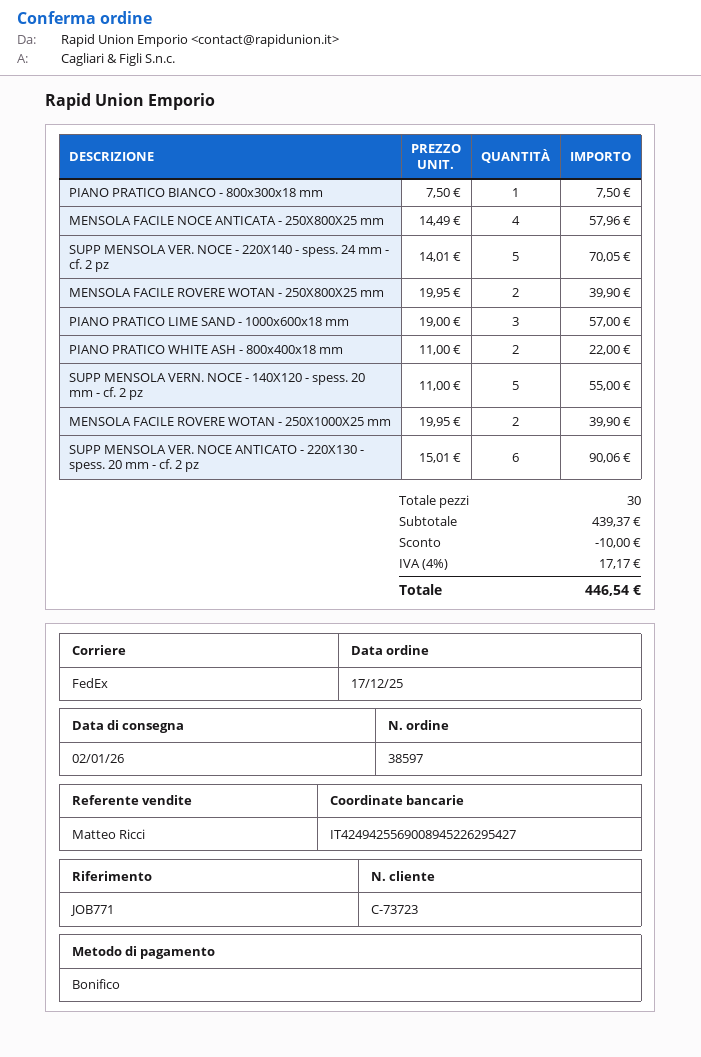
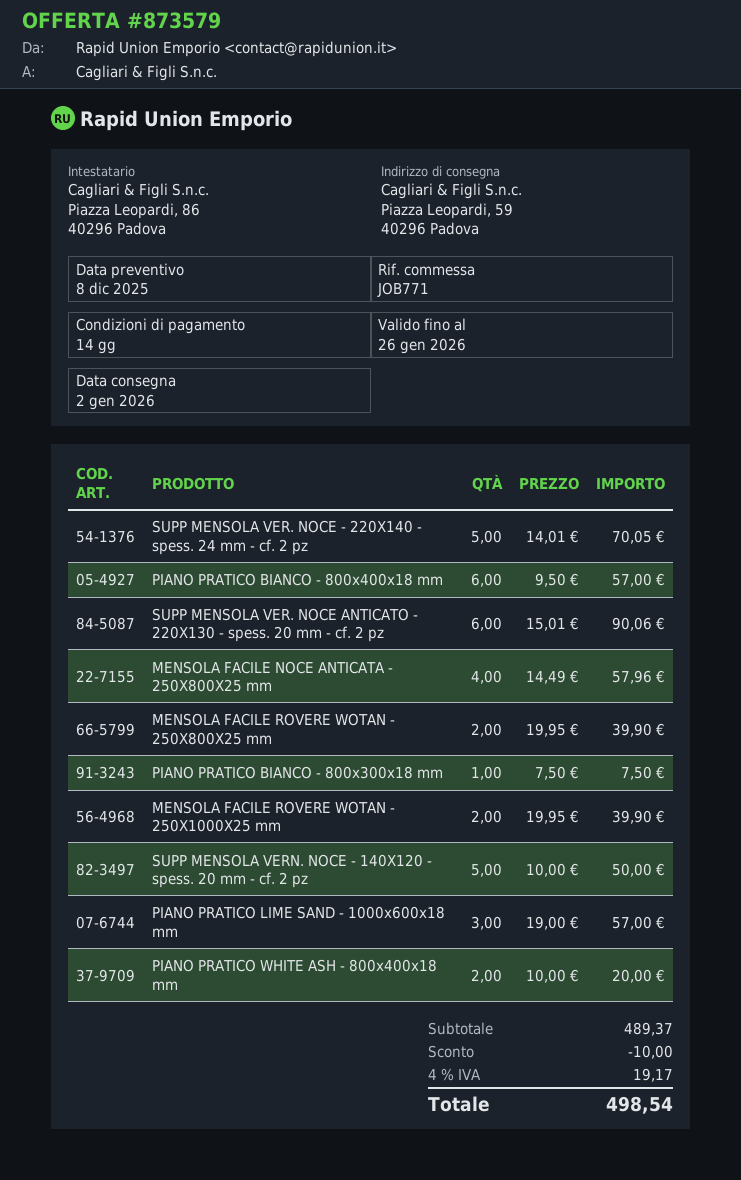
PIANO PRATICO WHITE ASH - 800x400x18 mm: 2 x 11.00 = 22.00 -> 2 x 10.00 = 20.00
SUPP MENSOLA VERN. NOCE - 140X120 - spess. 20 mm - cf. 2 pz: 5 x 11.00 = 55.00 -> 5 x 10.00 = 50.00
PIANO PRATICO BIANCO - 800x400x18 mm: none -> 6 x 9.50 = 57.00
subtotal: 439.37 -> 489.37
tax: 4% = 17.17 -> 4% = 19.17
total: 446.54 -> 498.54

